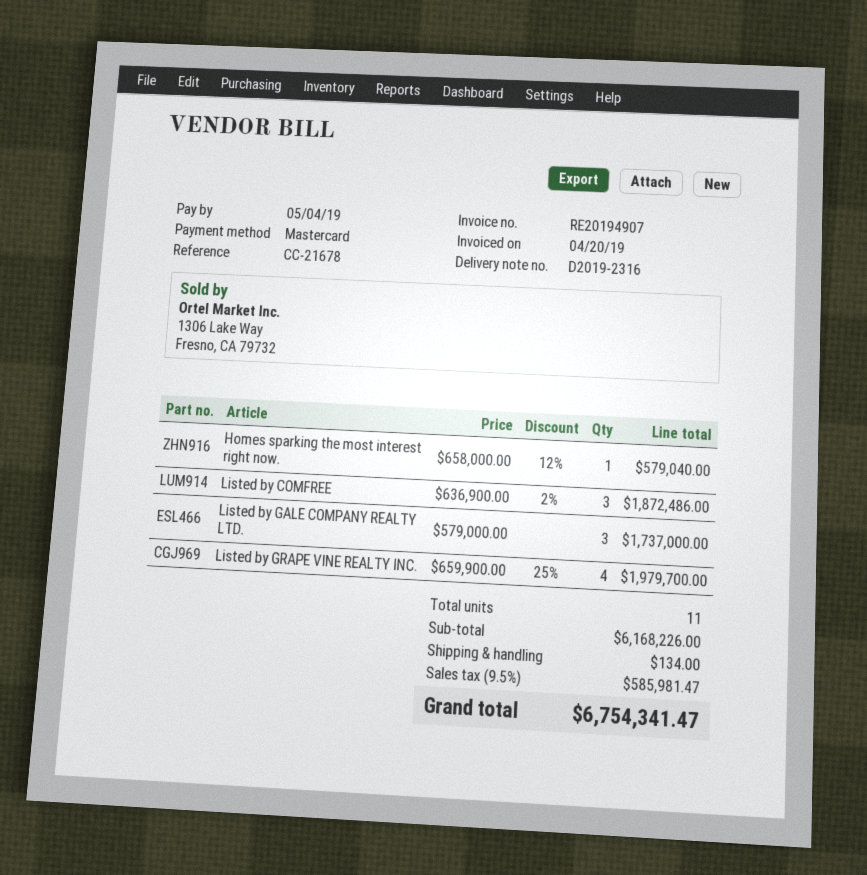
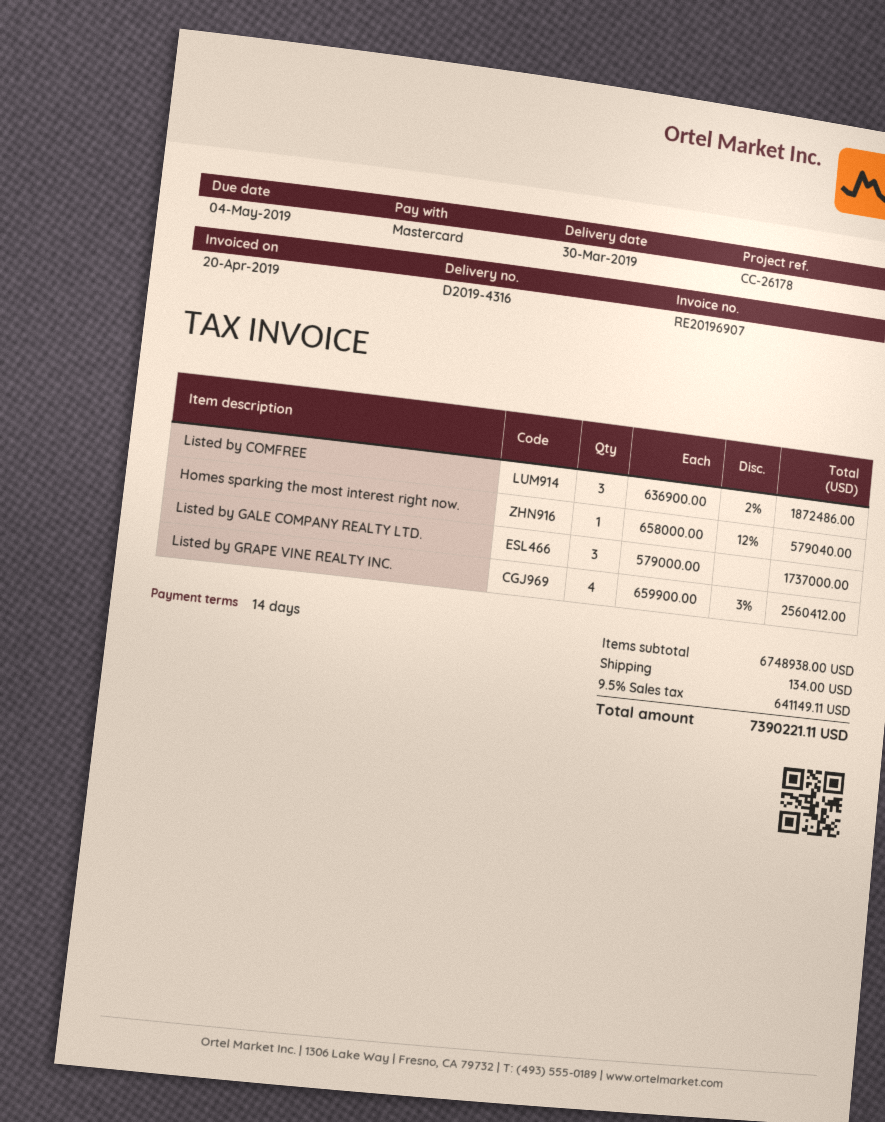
delivery note number: D2019-2316 -> D2019-4316
invoice number: RE20194907 -> RE20196907
reference: CC-21678 -> CC-26178
Listed by GRAPE VINE REALTY INC.: 4 x 659900.00 - 25% = 1979700.00 -> 4 x 659900.00 - 3% = 2560412.00
subtotal: 6168226.00 -> 6748938.00
tax: 9.5% = 585981.47 -> 9.5% = 641149.11
total: 6754341.47 -> 7390221.11

